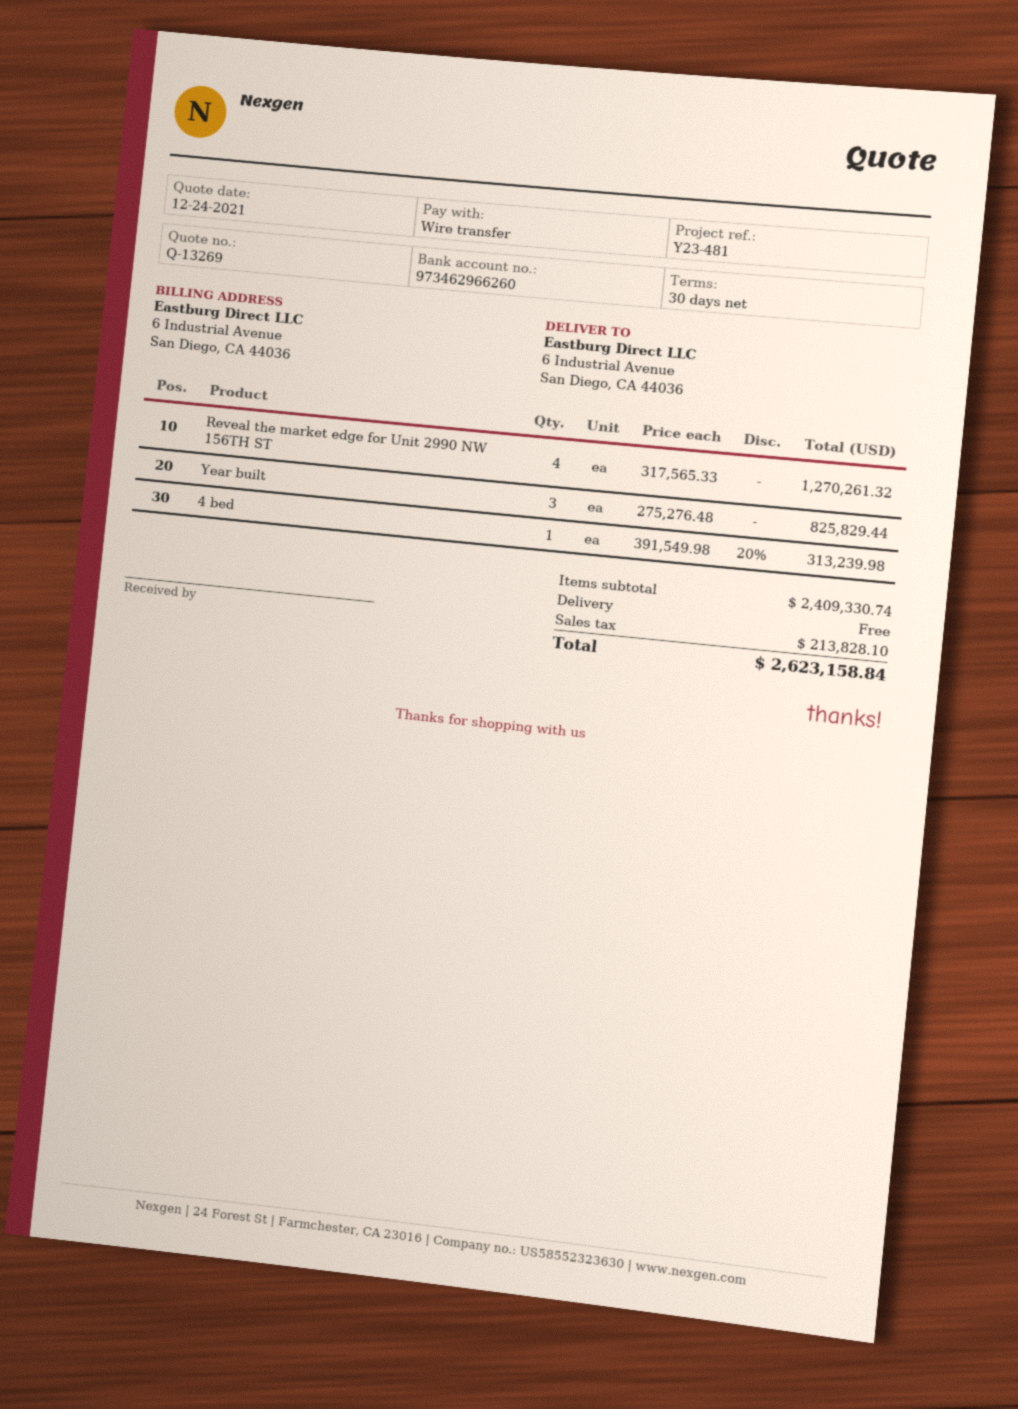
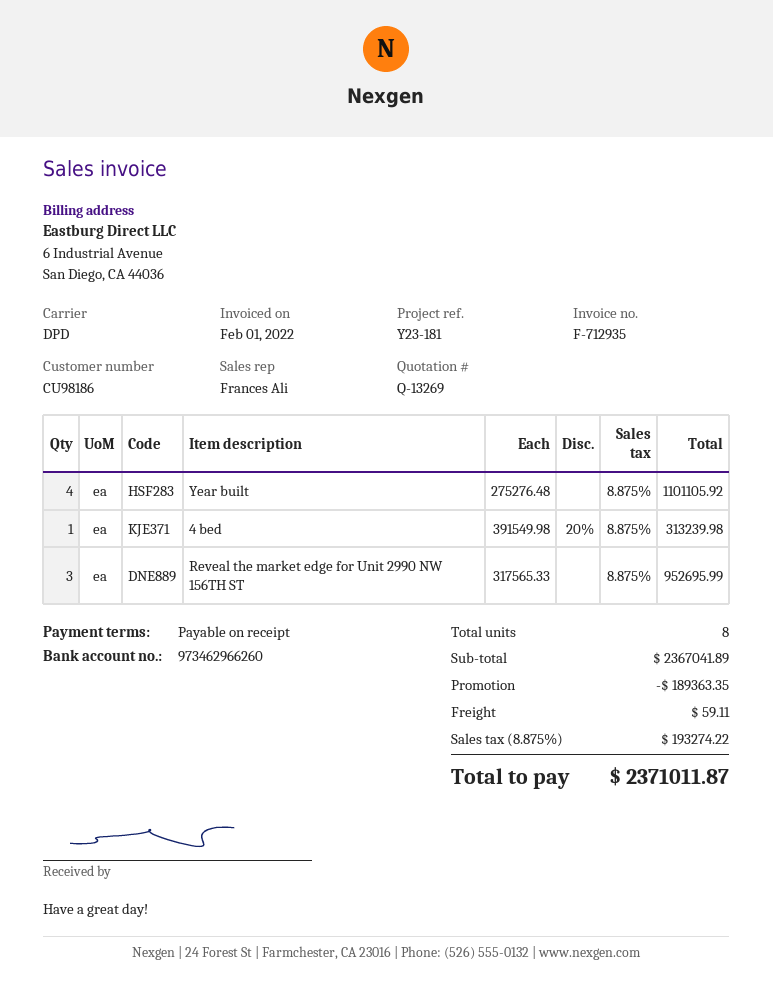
payment terms: 30 days -> on receipt
reference: Y23-481 -> Y23-181
Reveal the market edge for Unit 2990 NW 156TH ST: 4 x 317565.33 = 1270261.32 -> 3 x 317565.33 = 952695.99
Year built: 3 x 275276.48 = 825829.44 -> 4 x 275276.48 = 1101105.92
subtotal: 2409330.74 -> 2367041.89
discount: none -> 189363.35
shipping: 0.00 -> 59.11
tax: 213828.10 -> 193274.22
total: 2623158.84 -> 2371011.87

